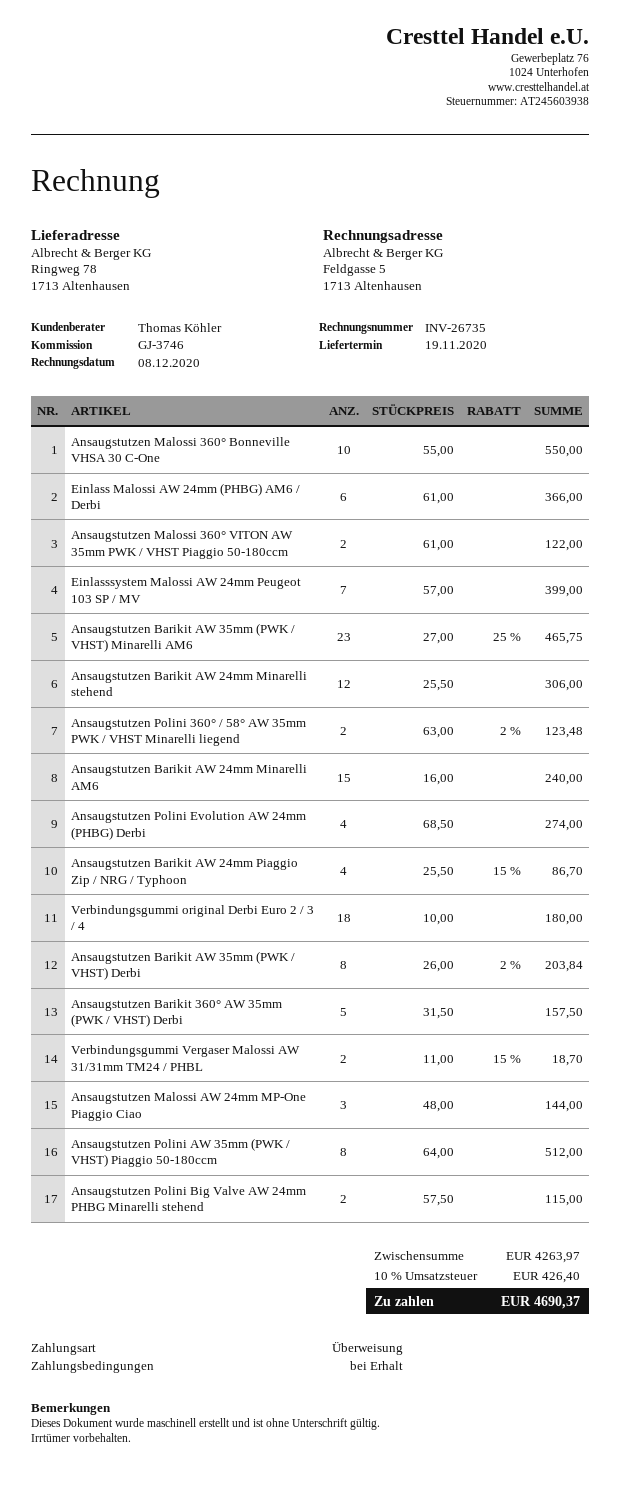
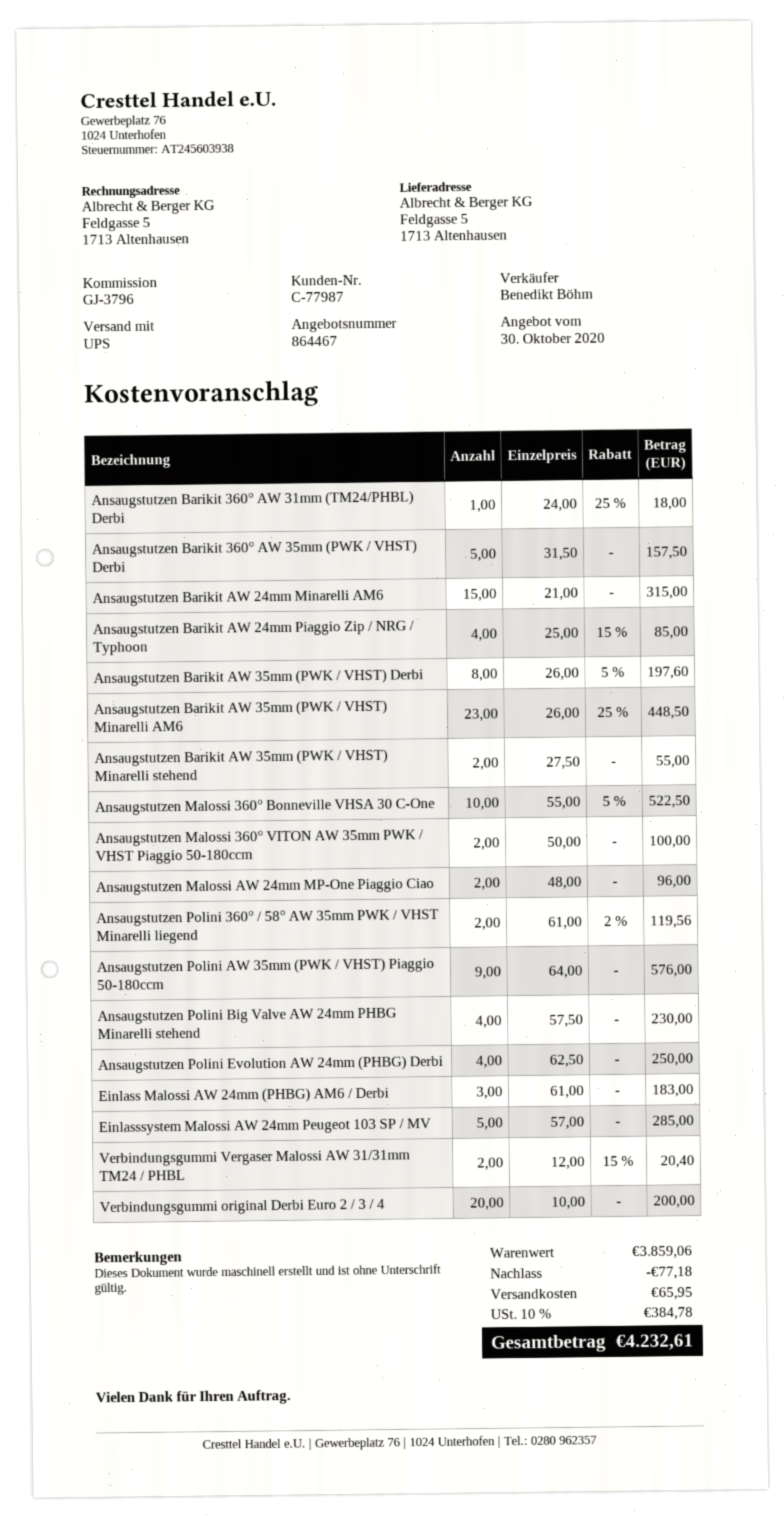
reference: GJ-3746 -> GJ-3796
sales rep: Thomas Köhler -> Benedikt Böhm
ship to: Ringweg 78, 1713 Altenhausen -> Feldgasse 5, 1713 Altenhausen
Ansaugstutzen Malossi 360° Bonneville VHSA 30 C-One: 10 x 55.00 = 550.00 -> 10 x 55.00 - 5% = 522.50
Einlass Malossi AW 24mm (PHBG) AM6 / Derbi: 6 x 61.00 = 366.00 -> 3 x 61.00 = 183.00
Ansaugstutzen Malossi 360° VITON AW 35mm PWK / VHST Piaggio 50-180ccm: 2 x 61.00 = 122.00 -> 2 x 50.00 = 100.00
Einlasssystem Malossi AW 24mm Peugeot 103 SP / MV: 7 x 57.00 = 399.00 -> 5 x 57.00 = 285.00
Ansaugstutzen Barikit AW 35mm (PWK / VHST) Minarelli AM6: 23 x 27.00 - 25% = 465.75 -> 23 x 26.00 - 25% = 448.50
Ansaugstutzen Barikit AW 24mm Minarelli stehend: 12 x 25.50 = 306.00 -> none
Ansaugstutzen Polini 360° / 58° AW 35mm PWK / VHST Minarelli liegend: 2 x 63.00 - 2% = 123.48 -> 2 x 61.00 - 2% = 119.56
Ansaugstutzen Barikit AW 24mm Minarelli AM6: 15 x 16.00 = 240.00 -> 15 x 21.00 = 315.00
Ansaugstutzen Polini Evolution AW 24mm (PHBG) Derbi: 4 x 68.50 = 274.00 -> 4 x 62.50 = 250.00
Ansaugstutzen Barikit AW 24mm Piaggio Zip / NRG / Typhoon: 4 x 25.50 - 15% = 86.70 -> 4 x 25.00 - 15% = 85.00
Verbindungsgummi original Derbi Euro 2 / 3 / 4: 18 x 10.00 = 180.00 -> 20 x 10.00 = 200.00
Ansaugstutzen Barikit AW 35mm (PWK / VHST) Derbi: 8 x 26.00 - 2% = 203.84 -> 8 x 26.00 - 5% = 197.60
Verbindungsgummi Vergaser Malossi AW 31/31mm TM24 / PHBL: 2 x 11.00 - 15% = 18.70 -> 2 x 12.00 - 15% = 20.40
Ansaugstutzen Malossi AW 24mm MP-One Piaggio Ciao: 3 x 48.00 = 144.00 -> 2 x 48.00 = 96.00
Ansaugstutzen Polini AW 35mm (PWK / VHST) Piaggio 50-180ccm: 8 x 64.00 = 512.00 -> 9 x 64.00 = 576.00
Ansaugstutzen Polini Big Valve AW 24mm PHBG Minarelli stehend: 2 x 57.50 = 115.00 -> 4 x 57.50 = 230.00
Ansaugstutzen Barikit 360° AW 31mm (TM24/PHBL) Derbi: none -> 1 x 24.00 - 25% = 18.00
Ansaugstutzen Barikit AW 35mm (PWK / VHST) Minarelli stehend: none -> 2 x 27.50 = 55.00
subtotal: 4263.97 -> 3859.06
discount: none -> 77.18
shipping: none -> 65.95
tax: 10% = 426.40 -> 10% = 384.78
total: 4690.37 -> 4232.61

